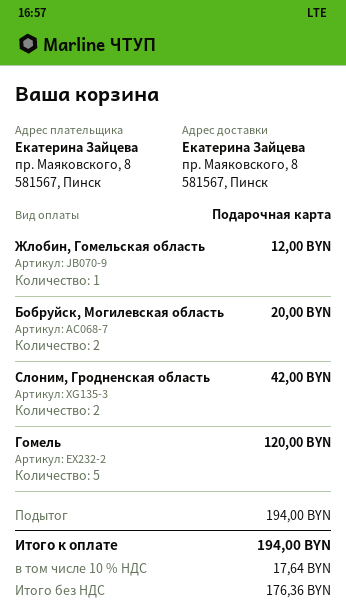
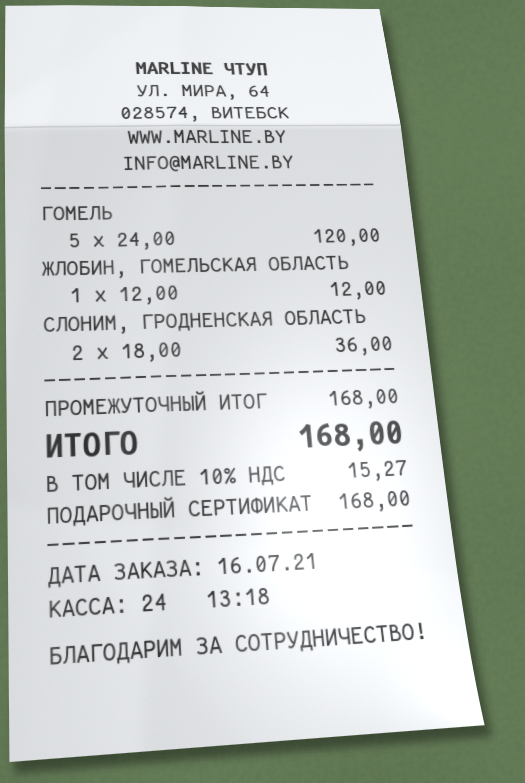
Бобруйск, Могилевская область: 2 for 20.00 -> none
Слоним, Гродненская область: 2 for 42.00 -> 2 for 36.00
subtotal: 194.00 -> 168.00
tax: 10% = 17.64 -> 10% = 15.27
total: 194.00 -> 168.00

